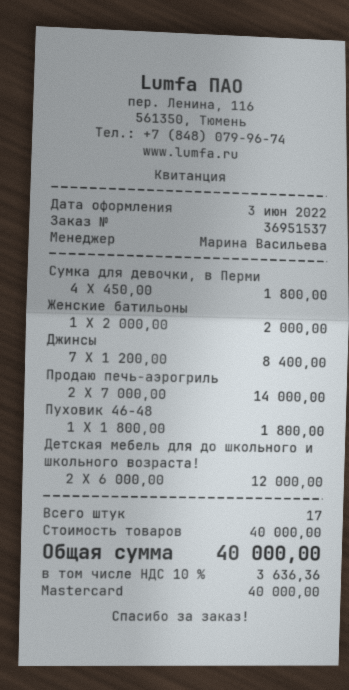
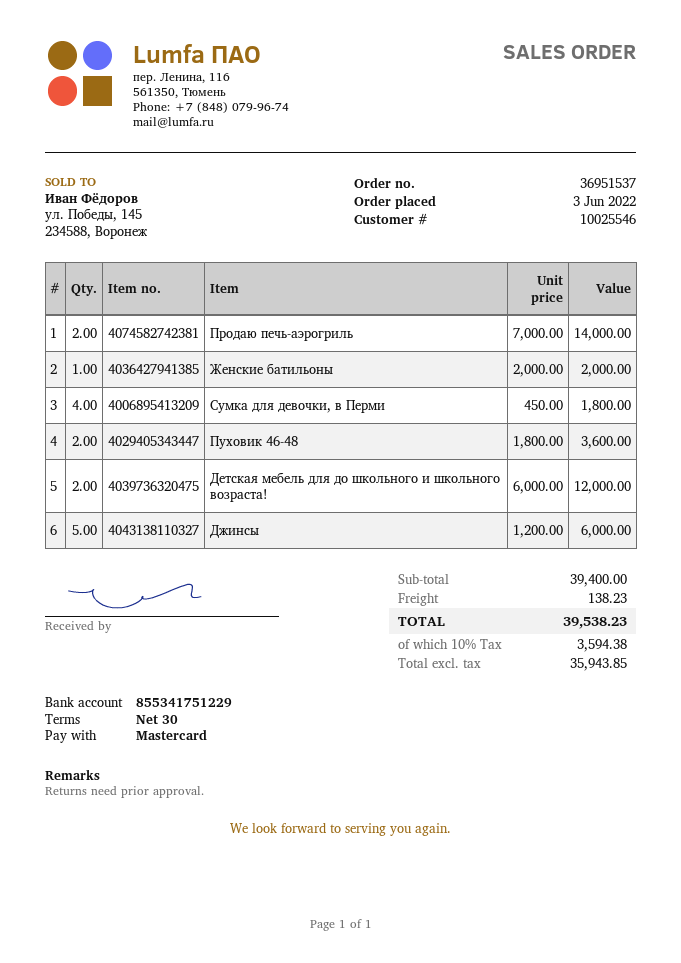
Джинсы: 7 x 1200.00 = 8400.00 -> 5 x 1200.00 = 6000.00
Пуховик 46-48: 1 x 1800.00 = 1800.00 -> 2 x 1800.00 = 3600.00
subtotal: 40000.00 -> 39400.00
shipping: none -> 138.23
tax: 10% = 3636.36 -> 10% = 3594.38
total: 40000.00 -> 39538.23

